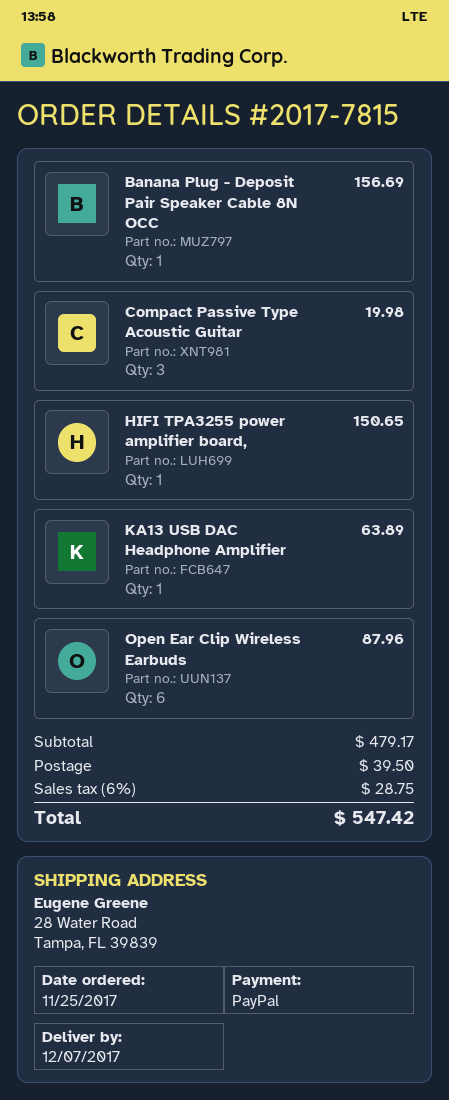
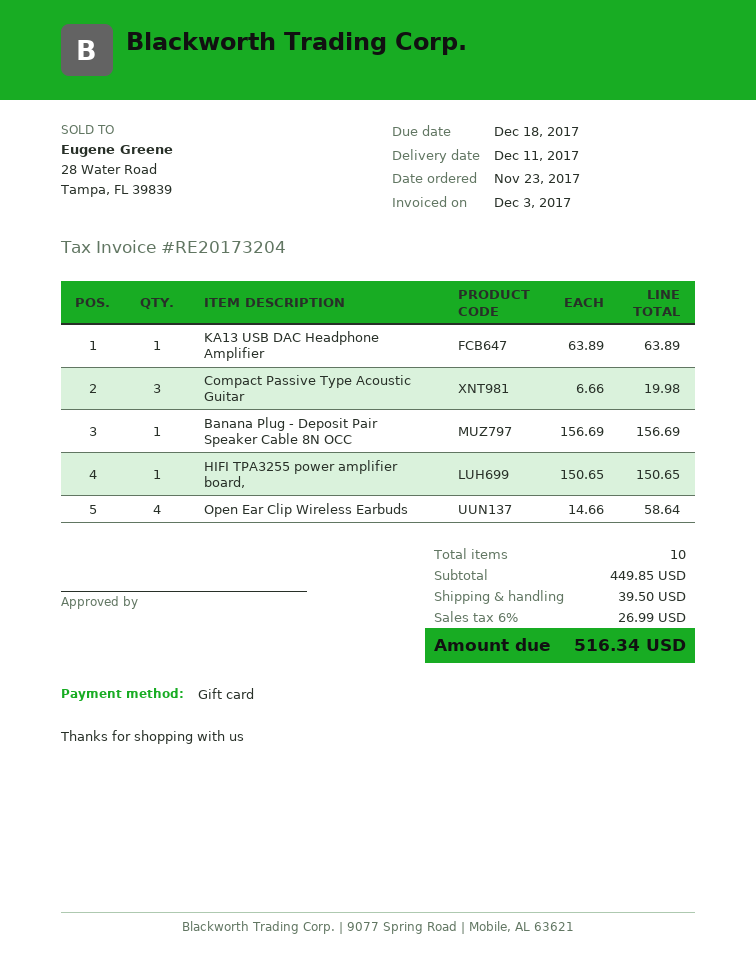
order date: 2017-11-25 -> 2017-11-23
delivery date: 2017-12-07 -> 2017-12-11
payment method: PayPal -> gift card
Open Ear Clip Wireless Earbuds: 6 for 87.96 -> 4 for 58.64
subtotal: 479.17 -> 449.85
tax: 6% = 28.75 -> 6% = 26.99
total: 547.42 -> 516.34

